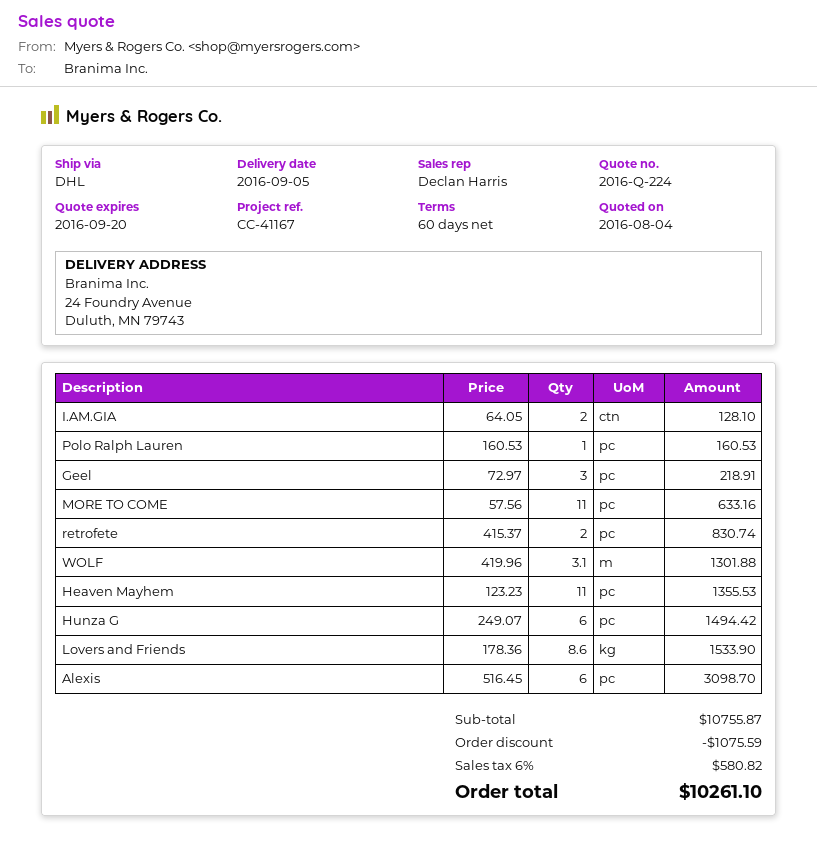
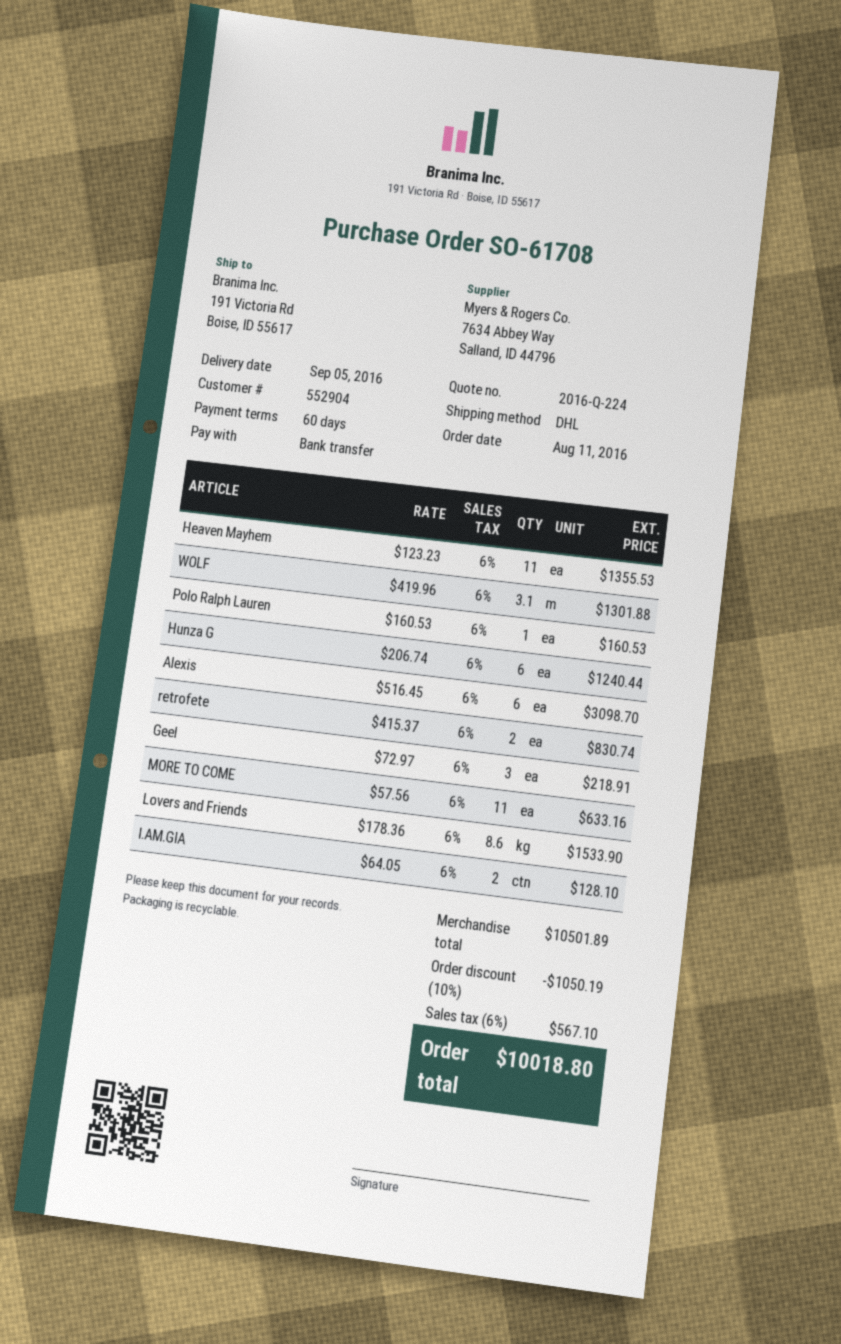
ship to: 24 Foundry Avenue, Duluth, MN 79743 -> 191 Victoria Rd, Boise, ID 55617
Hunza G: 6 x 249.07 = 1494.42 -> 6 x 206.74 = 1240.44
subtotal: 10755.87 -> 10501.89
discount: 1075.59 -> 1050.19
tax: 6% = 580.82 -> 6% = 567.10
total: 10261.10 -> 10018.80

